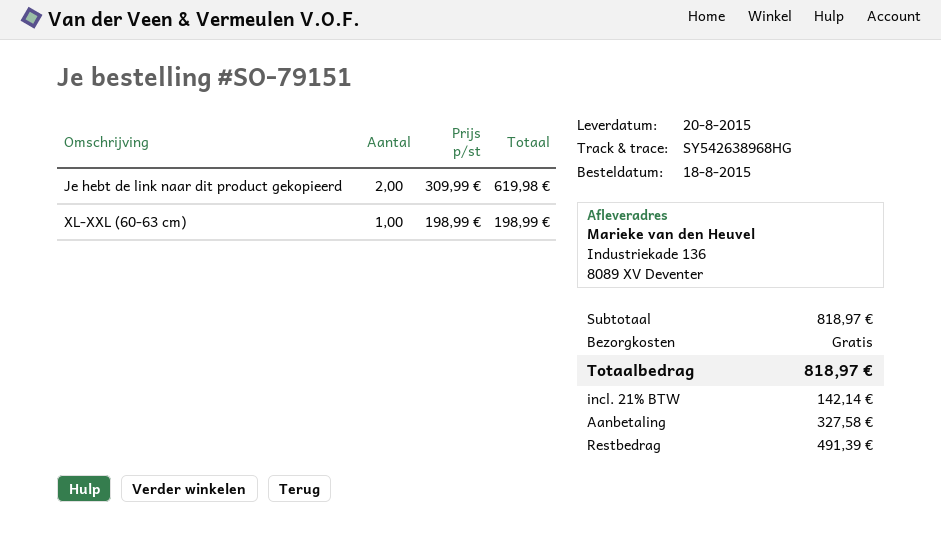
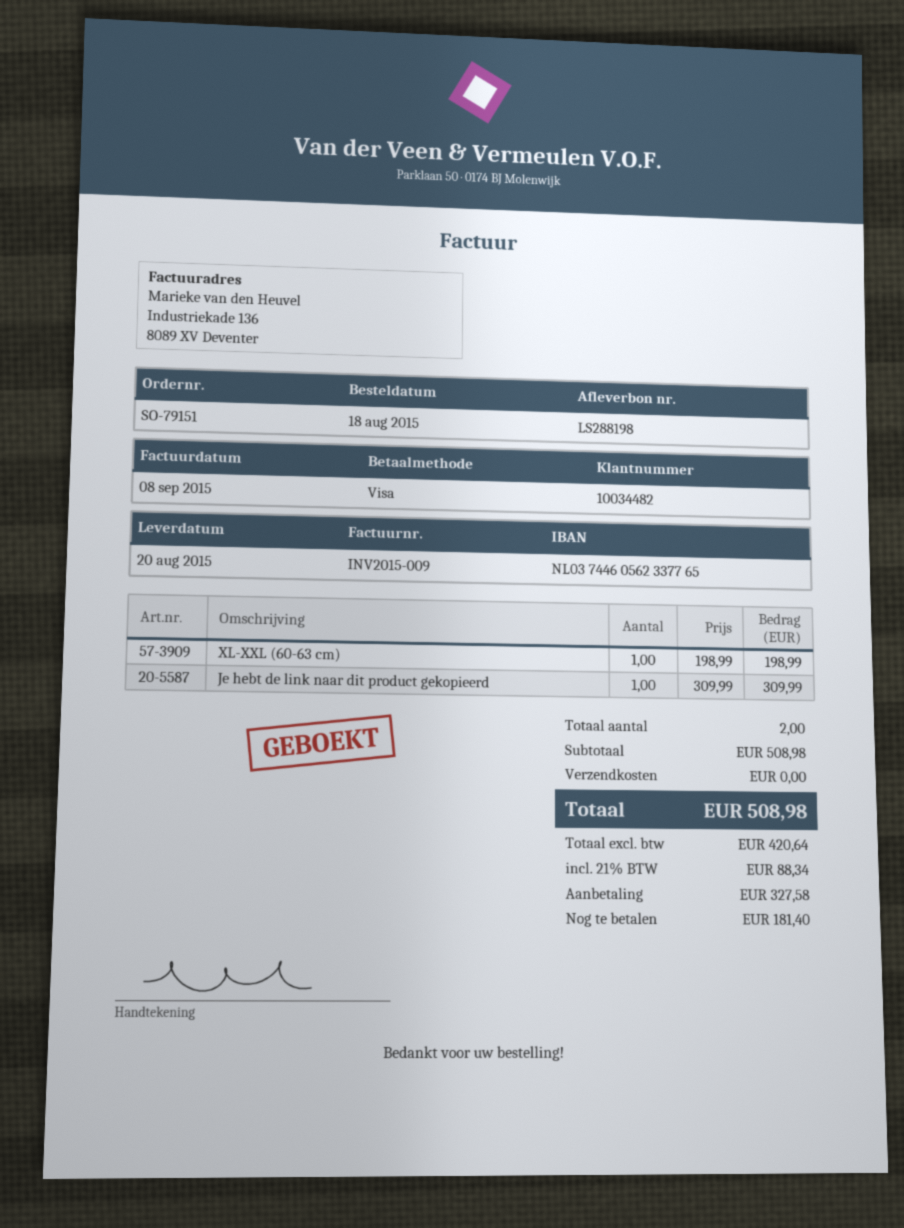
Je hebt de link naar dit product gekopieerd: 2 x 309.99 = 619.98 -> 1 x 309.99 = 309.99
subtotal: 818.97 -> 508.98
tax: 21% = 142.14 -> 21% = 88.34
total: 818.97 -> 508.98
balance: 491.39 -> 181.40

